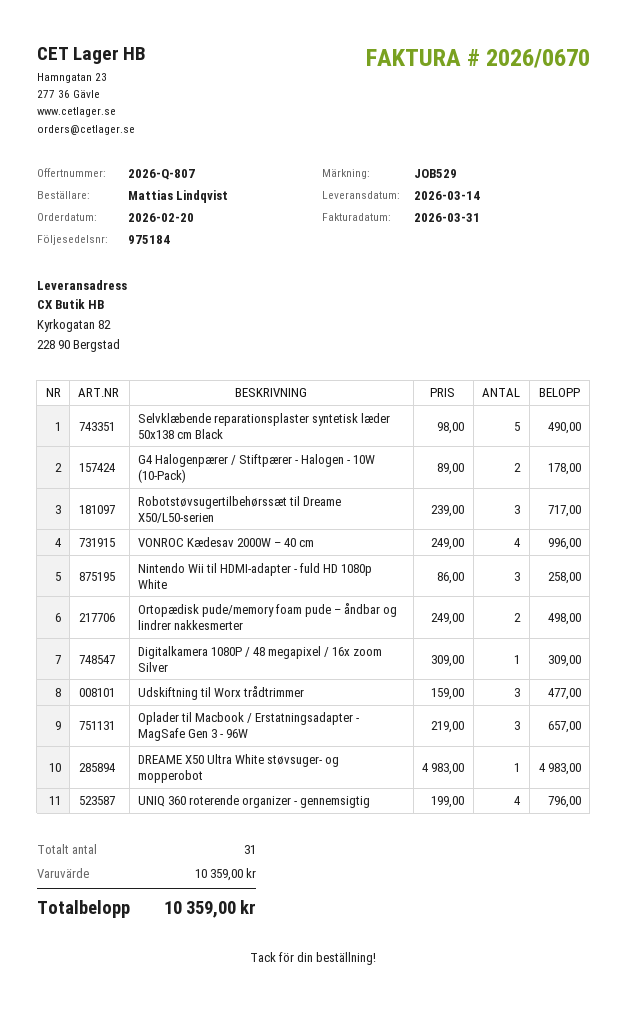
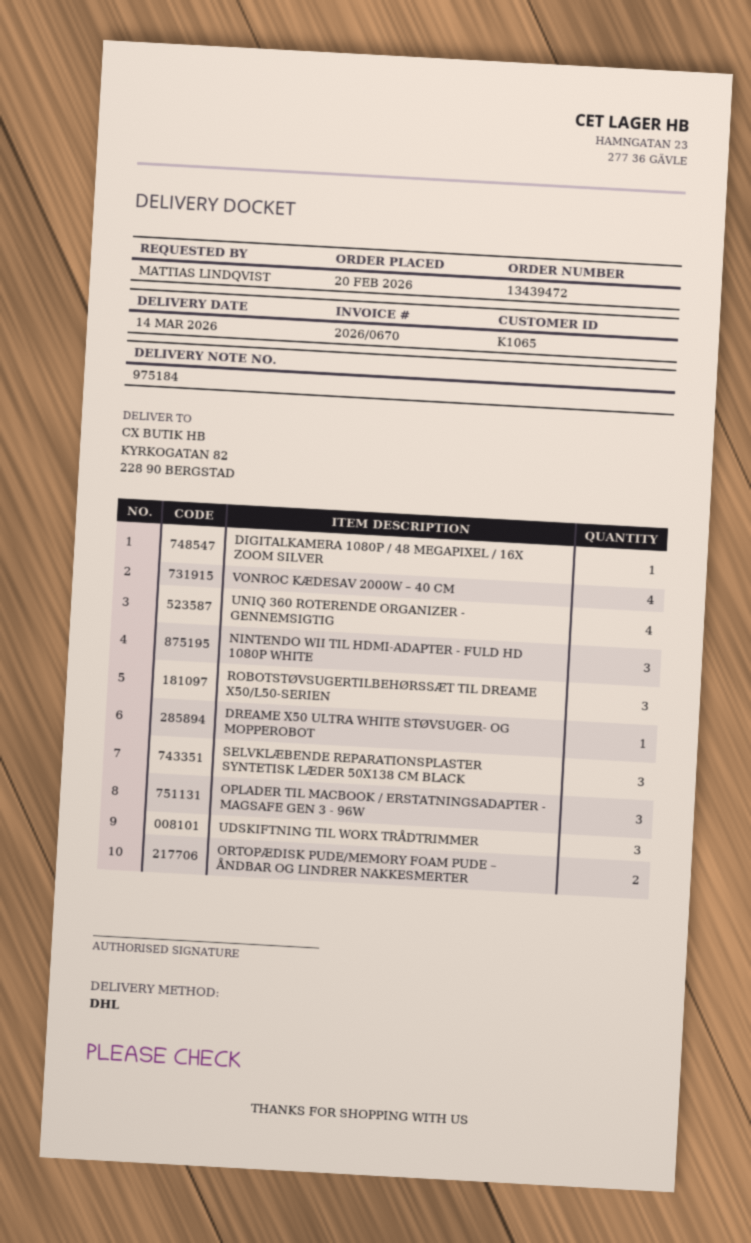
Selvklæbende reparationsplaster syntetisk læder 50x138 cm Black: 5 -> 3
G4 Halogenpærer / Stiftpærer - Halogen - 10W (10-Pack): 2 -> none

